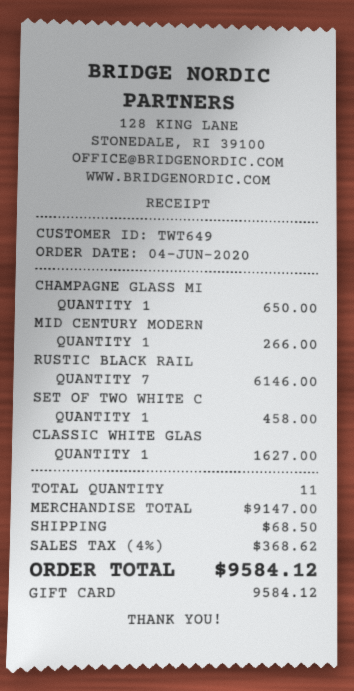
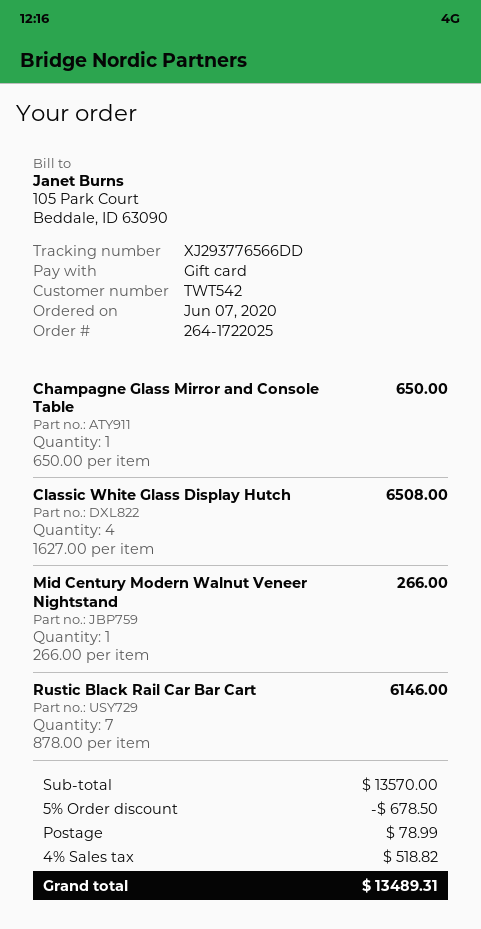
order date: 2020-06-04 -> 2020-06-07
customer number: TWT649 -> TWT542
SET OF TWO WHITE C: 1 for 458.00 -> none
CLASSIC WHITE GLAS: 1 for 1627.00 -> 4 for 6508.00
subtotal: 9147.00 -> 13570.00
discount: none -> 5% = 678.50
shipping: 68.50 -> 78.99
tax: 4% = 368.62 -> 4% = 518.82
total: 9584.12 -> 13489.31

